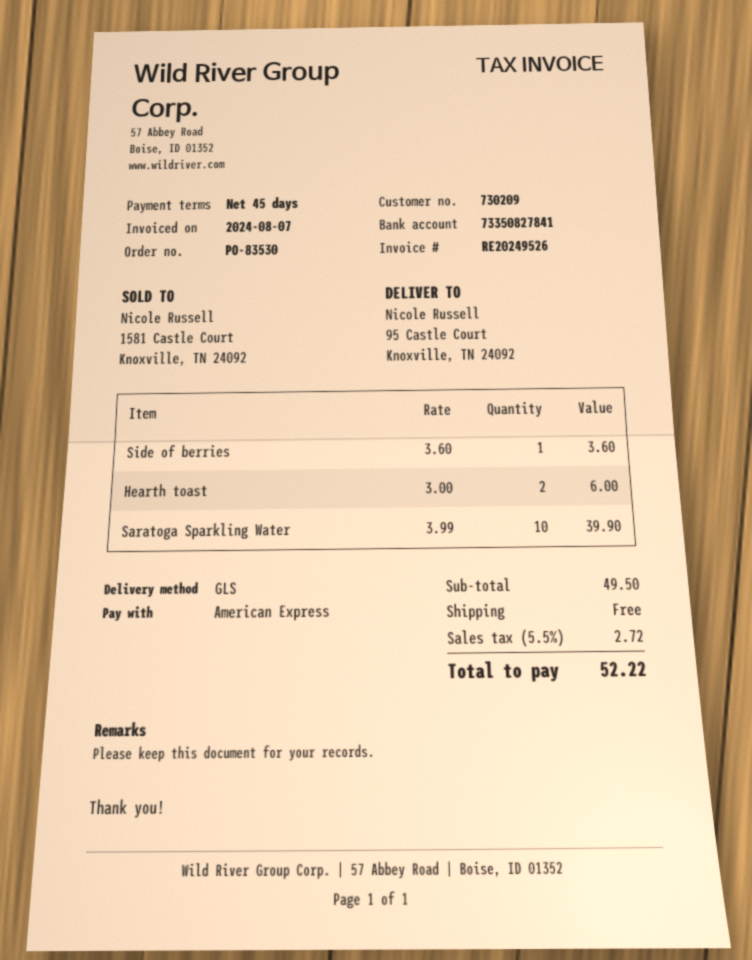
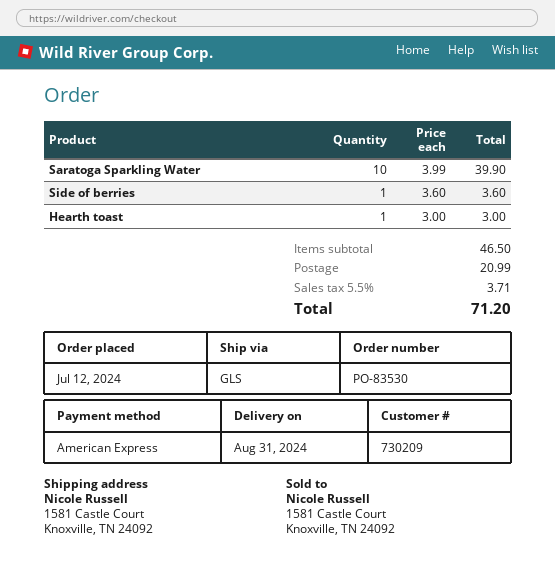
ship to: 95 Castle Court, Knoxville, TN 24092 -> 1581 Castle Court, Knoxville, TN 24092
Hearth toast: 2 x 3.00 = 6.00 -> 1 x 3.00 = 3.00
subtotal: 49.50 -> 46.50
shipping: 0.00 -> 20.99
tax: 5.5% = 2.72 -> 5.5% = 3.71
total: 52.22 -> 71.20

